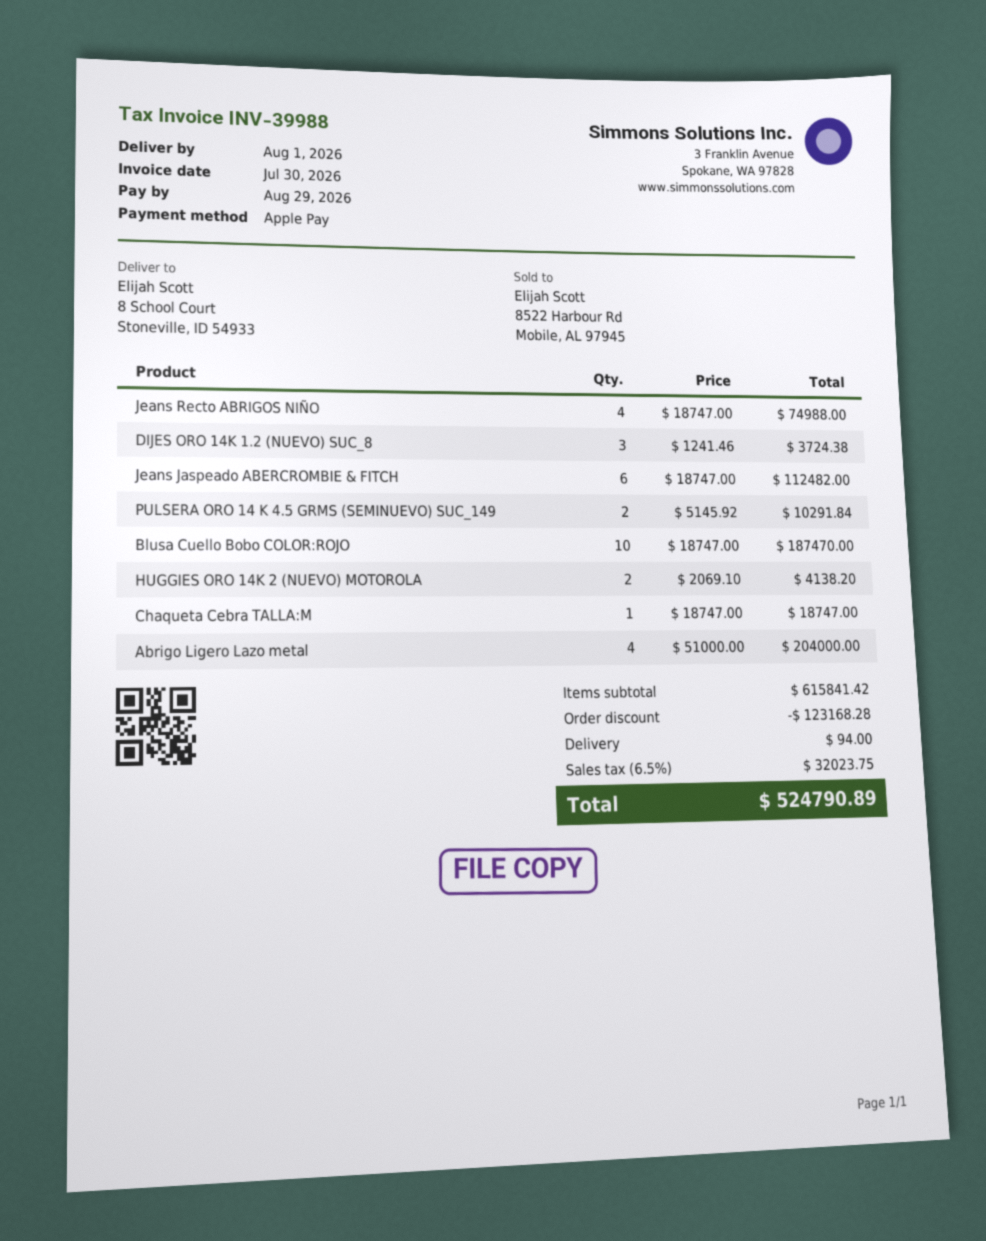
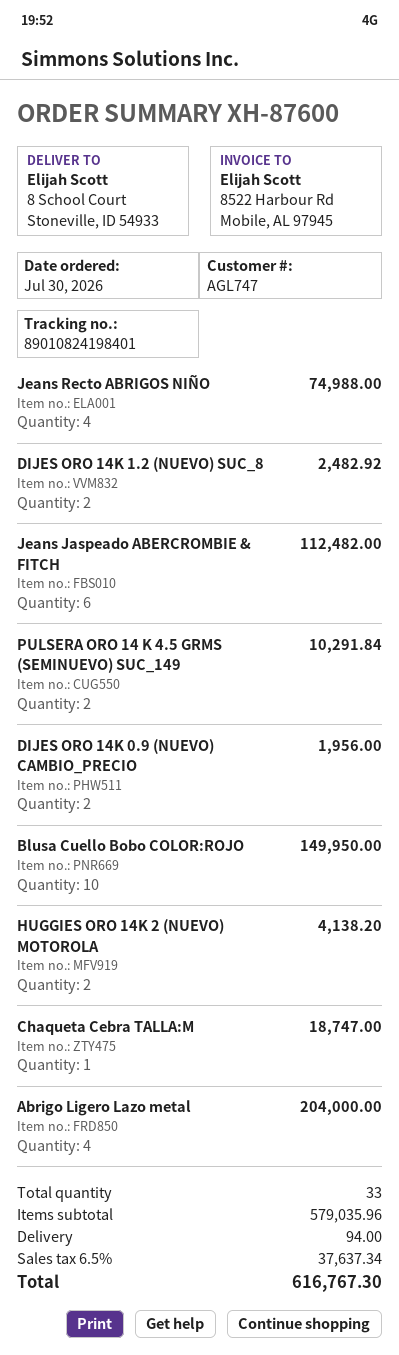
DIJES ORO 14K 1.2 (NUEVO) SUC_8: 3 for 3724.38 -> 2 for 2482.92
Blusa Cuello Bobo COLOR:ROJO: 10 for 187470.00 -> 10 for 149950.00
DIJES ORO 14K 0.9 (NUEVO) CAMBIO_PRECIO: none -> 2 for 1956.00
subtotal: 615841.42 -> 579035.96
discount: 123168.28 -> none
tax: 6.5% = 32023.75 -> 6.5% = 37637.34
total: 524790.89 -> 616767.30

